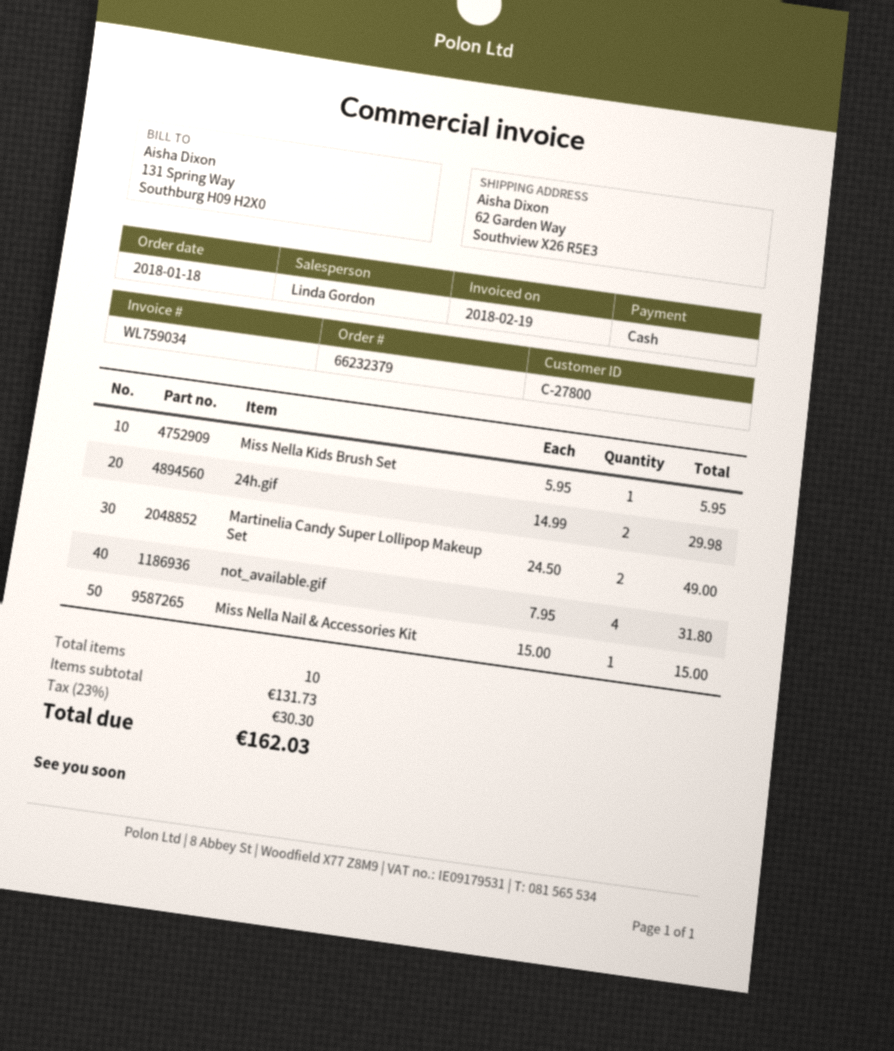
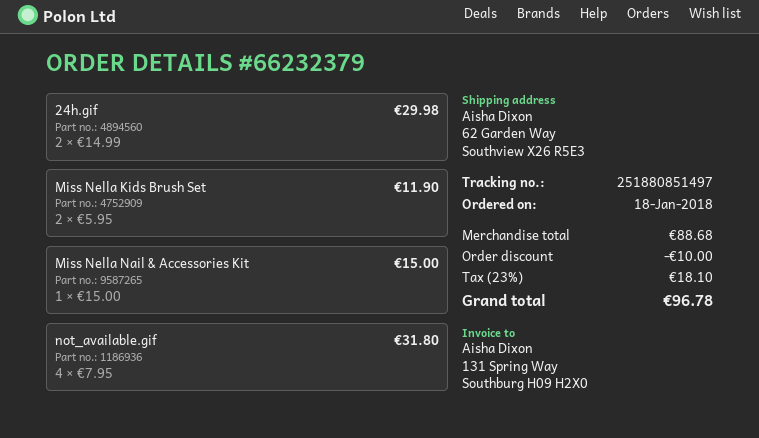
Miss Nella Kids Brush Set: 1 x 5.95 = 5.95 -> 2 x 5.95 = 11.90
Martinelia Candy Super Lollipop Makeup Set: 2 x 24.50 = 49.00 -> none
subtotal: 131.73 -> 88.68
discount: none -> 10.00
tax: 23% = 30.30 -> 23% = 18.10
total: 162.03 -> 96.78

